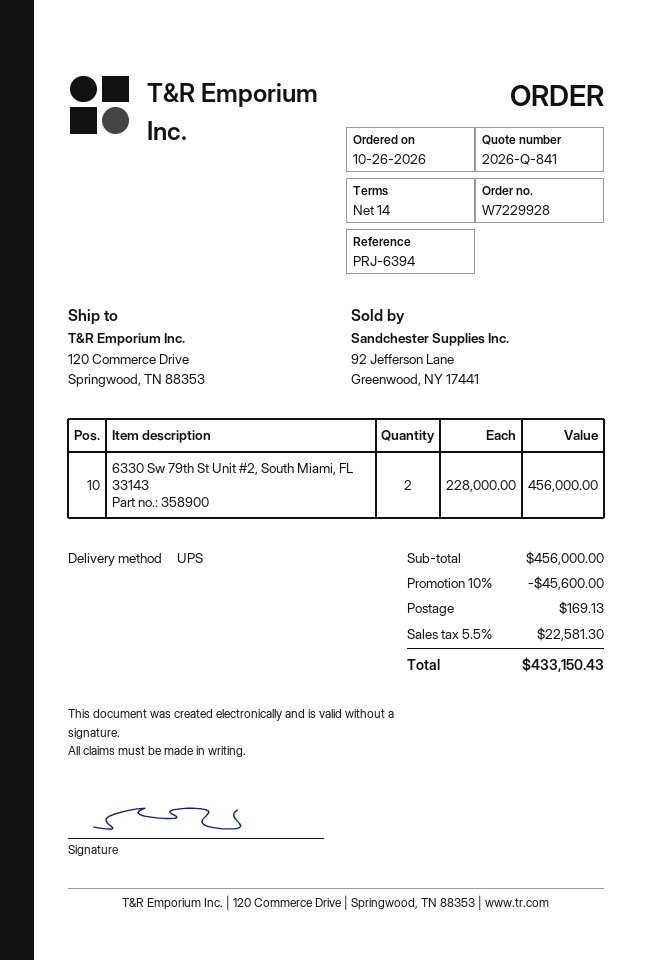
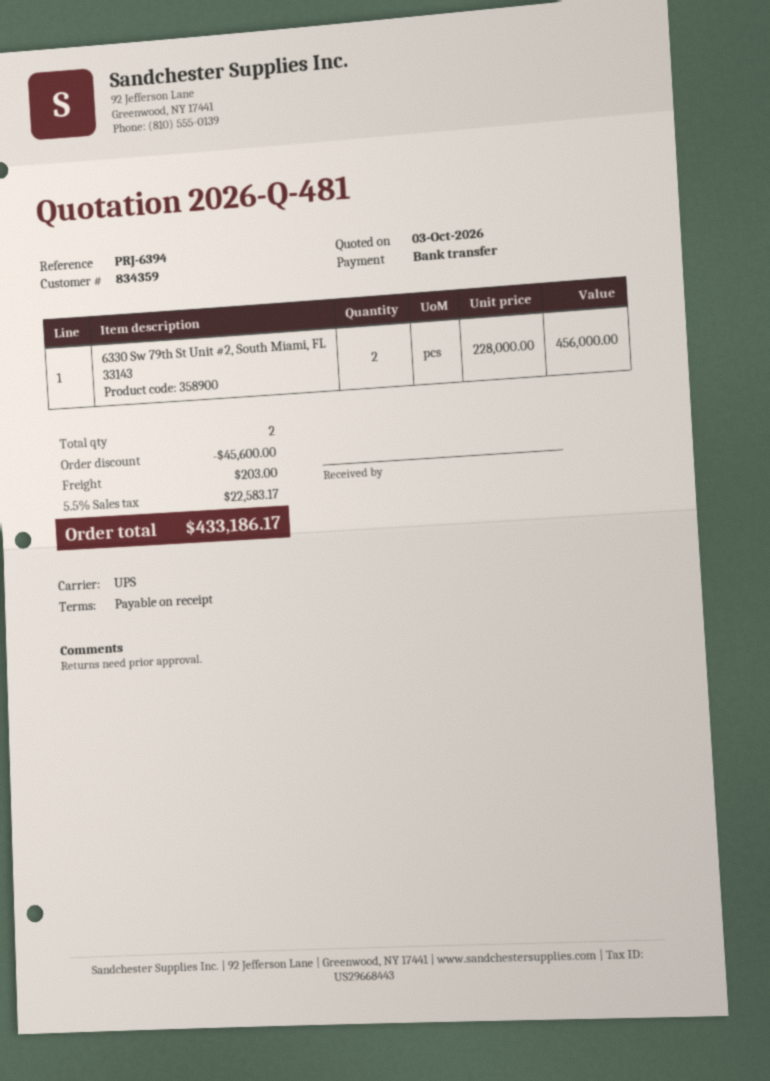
quote number: 2026-Q-841 -> 2026-Q-481
payment terms: 14 days -> on receipt
shipping: 169.13 -> 203.00
tax: 5.5% = 22581.30 -> 5.5% = 22583.17
total: 433150.43 -> 433186.17

